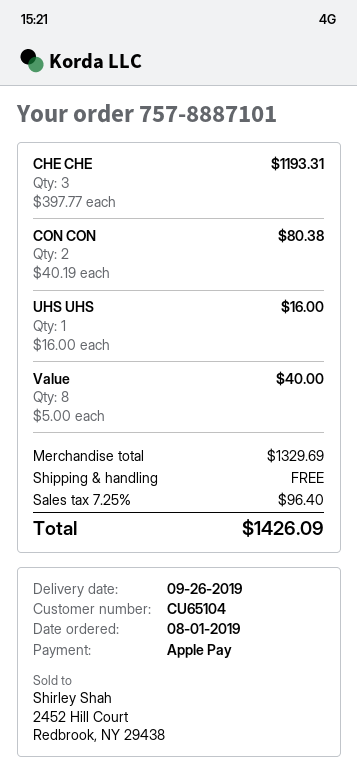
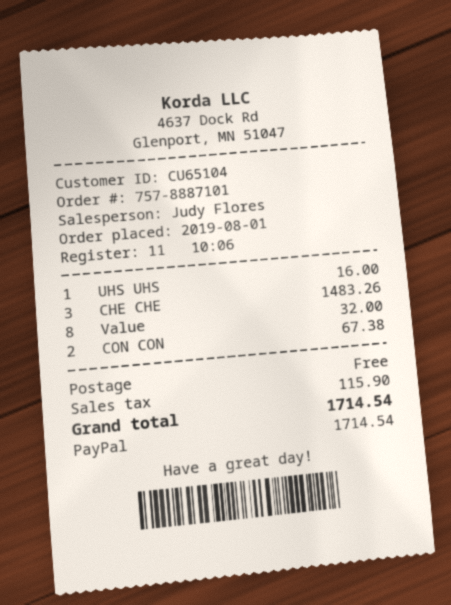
payment method: Apple Pay -> PayPal
CHE CHE: 3 for 1193.31 -> 3 for 1483.26
CON CON: 2 for 80.38 -> 2 for 67.38
Value: 8 for 40.00 -> 8 for 32.00
tax: 96.40 -> 115.90
total: 1426.09 -> 1714.54

